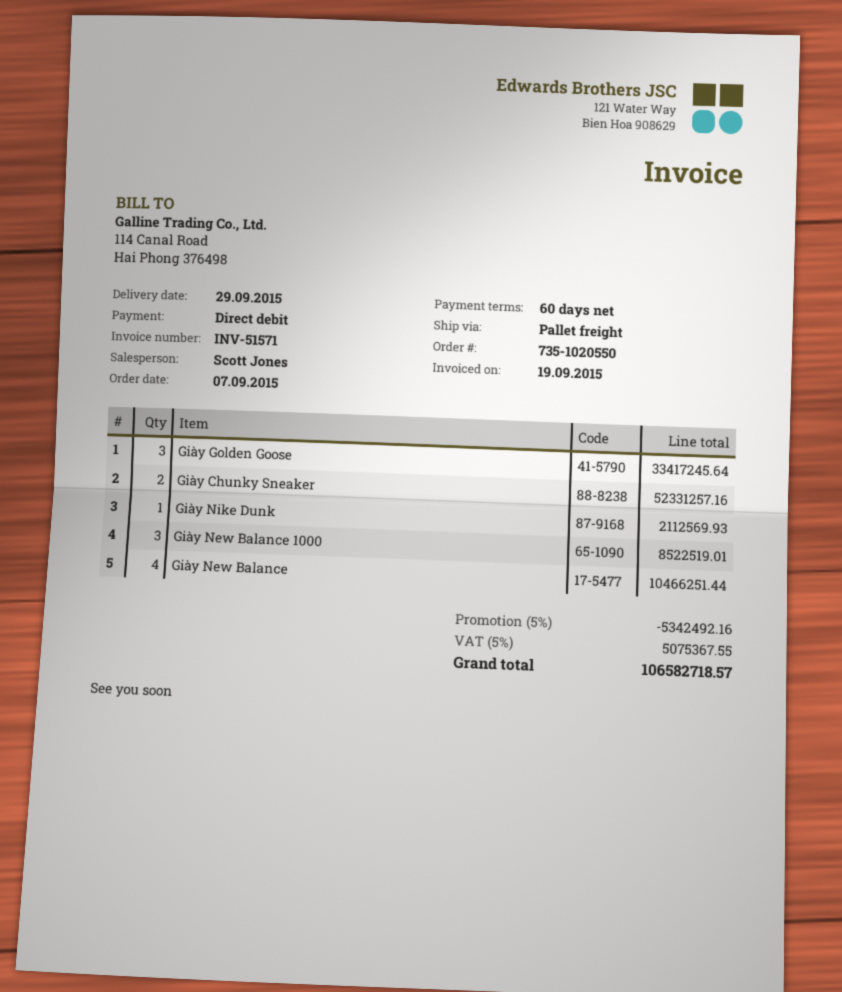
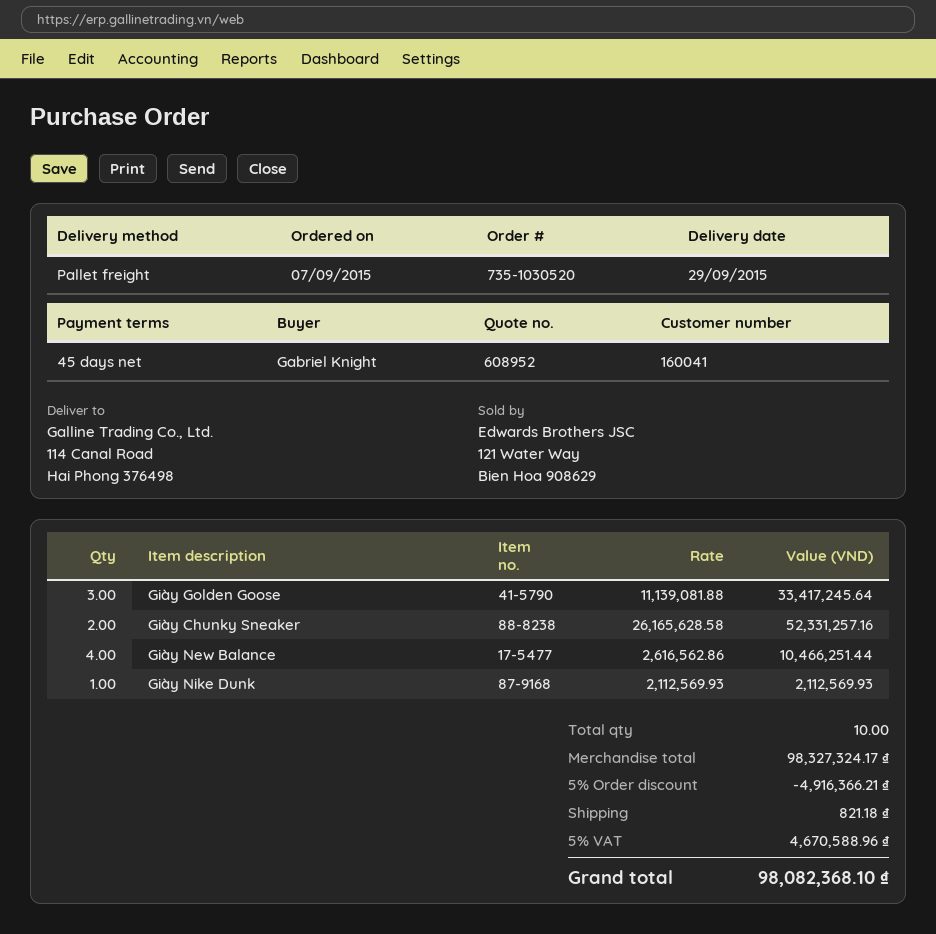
order number: 735-1020550 -> 735-1030520
payment terms: 60 days -> 45 days
Giày New Balance 1000: 3 for 8522519.01 -> none
discount: 5% = 5342492.16 -> 5% = 4916366.21
shipping: none -> 821.18
tax: 5% = 5075367.55 -> 5% = 4670588.96
total: 106582718.57 -> 98082368.10

